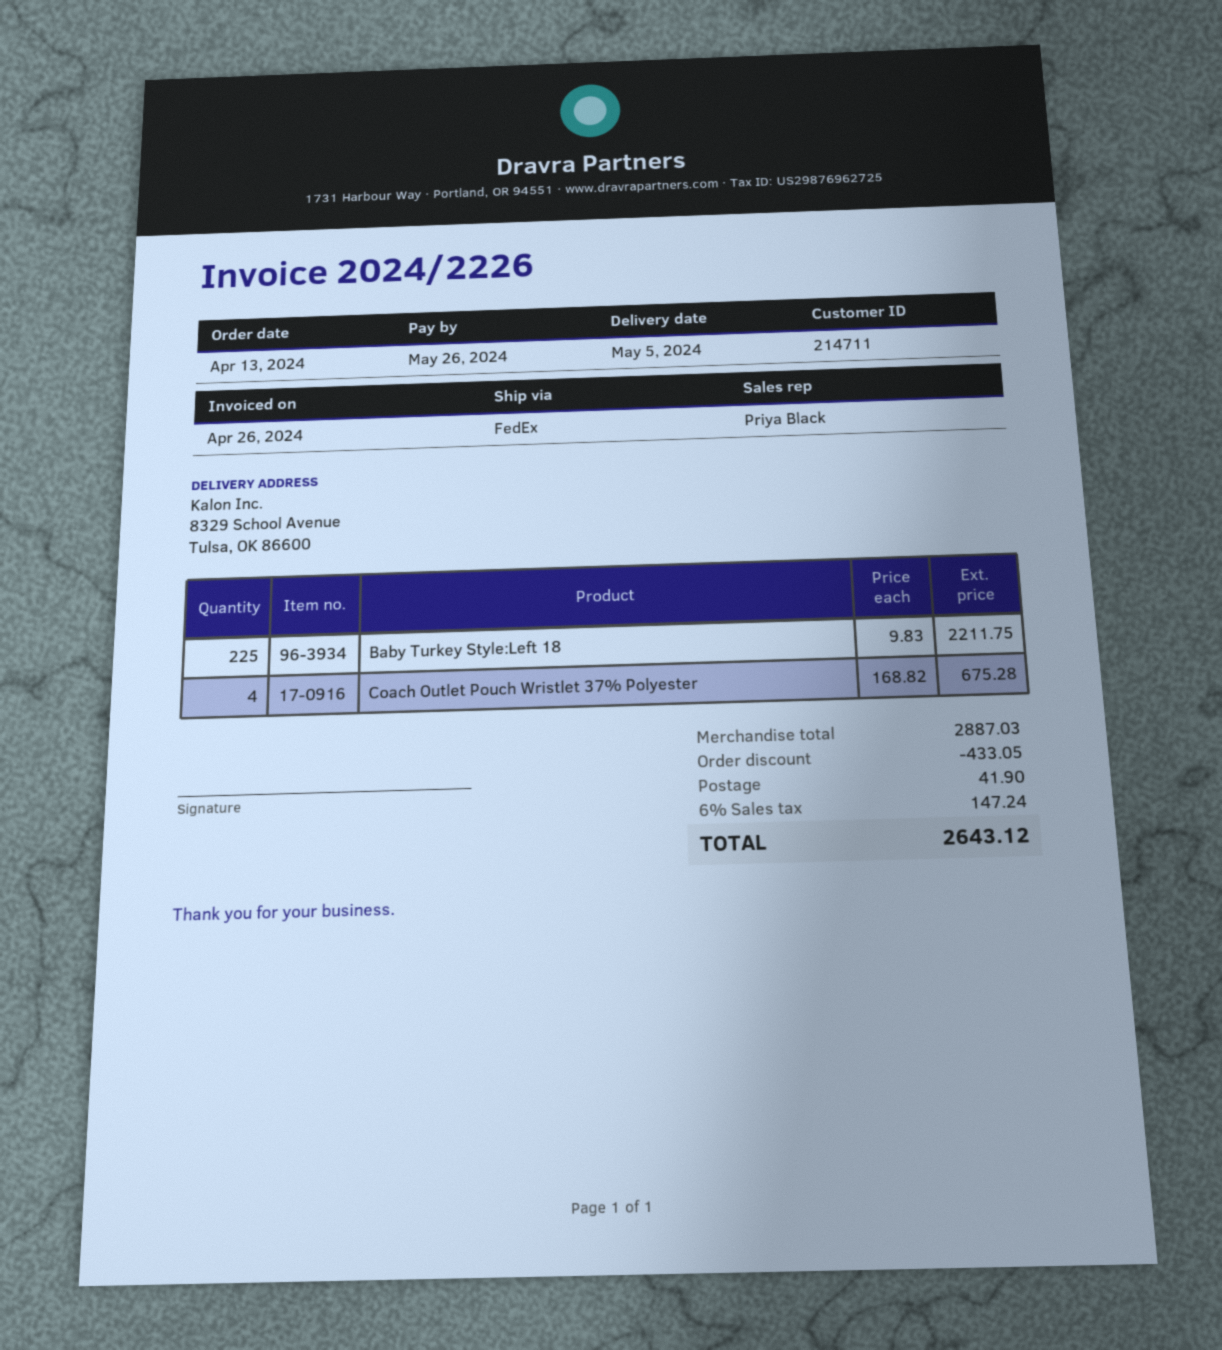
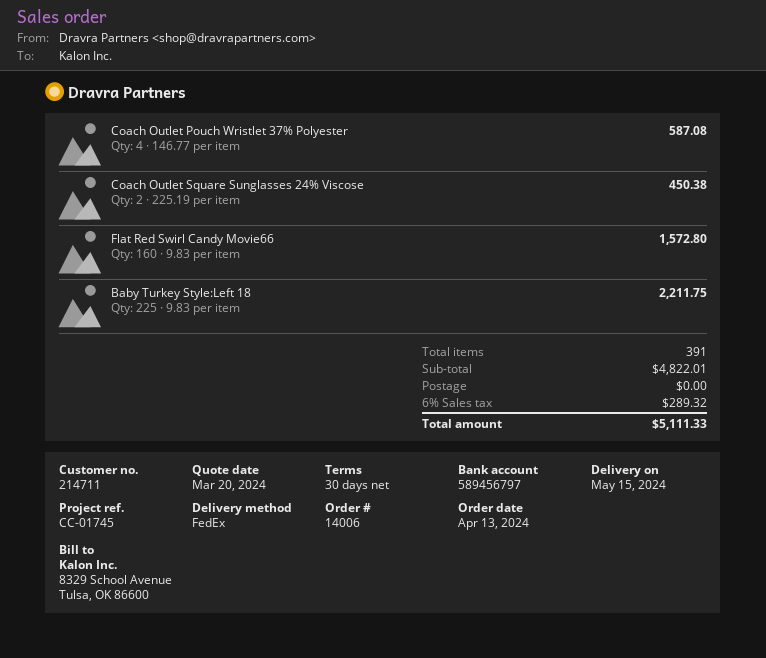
delivery date: 2024-05-05 -> 2024-05-15
Coach Outlet Pouch Wristlet 37% Polyester: 4 x 168.82 = 675.28 -> 4 x 146.77 = 587.08
Coach Outlet Square Sunglasses 24% Viscose: none -> 2 x 225.19 = 450.38
Flat Red Swirl Candy Movie66: none -> 160 x 9.83 = 1572.80
subtotal: 2887.03 -> 4822.01
discount: 433.05 -> none
shipping: 41.90 -> 0.00
tax: 6% = 147.24 -> 6% = 289.32
total: 2643.12 -> 5111.33

